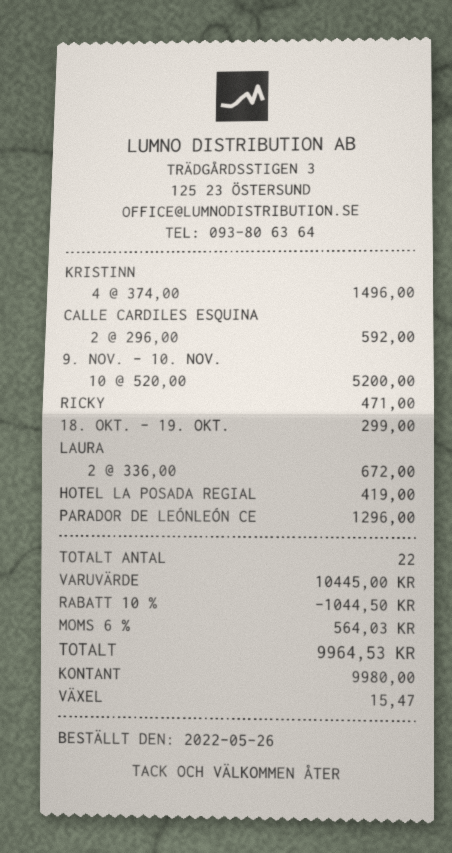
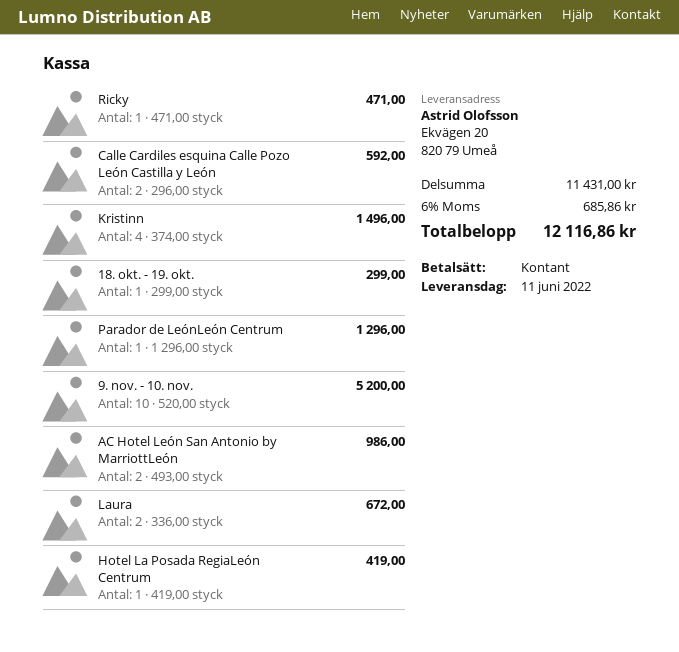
AC Hotel León San Antonio by MarriottLeón: none -> 2 x 493.00 = 986.00
subtotal: 10445.00 -> 11431.00
discount: 10% = 1044.50 -> none
tax: 6% = 564.03 -> 6% = 685.86
total: 9964.53 -> 12116.86

